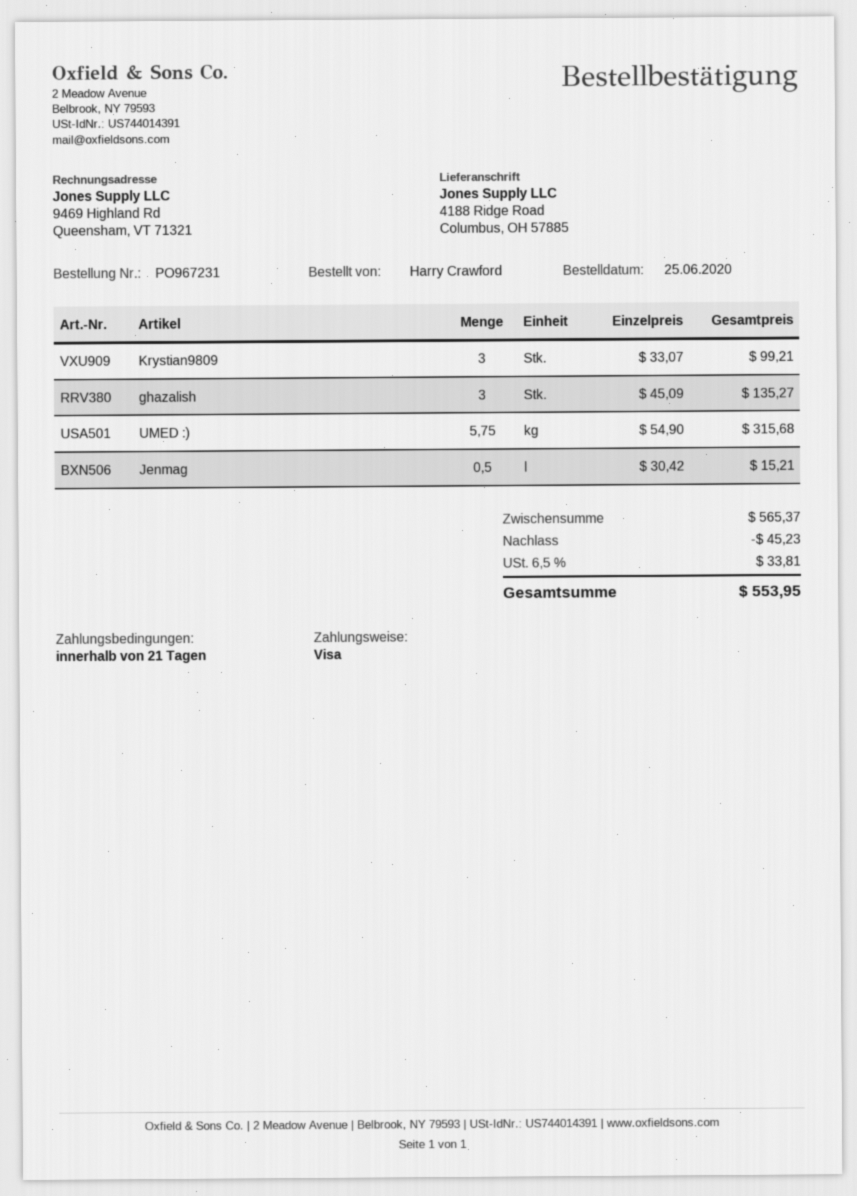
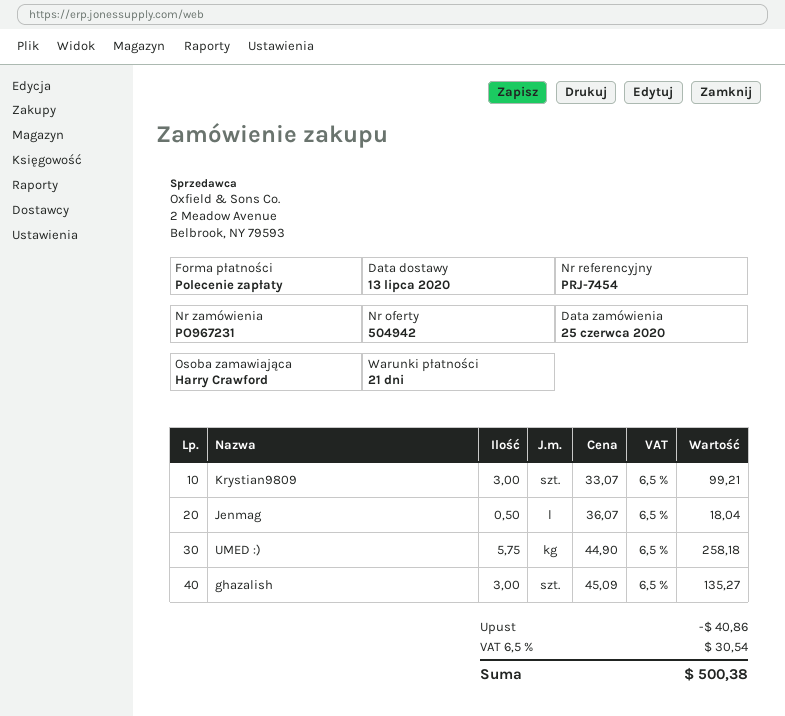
payment method: Visa -> direct debit
UMED :): 5.75 x 54.90 = 315.68 -> 5.75 x 44.90 = 258.18
Jenmag: 0.5 x 30.42 = 15.21 -> 0.5 x 36.07 = 18.04
discount: 45.23 -> 40.86
tax: 6.5% = 33.81 -> 6.5% = 30.54
total: 553.95 -> 500.38

